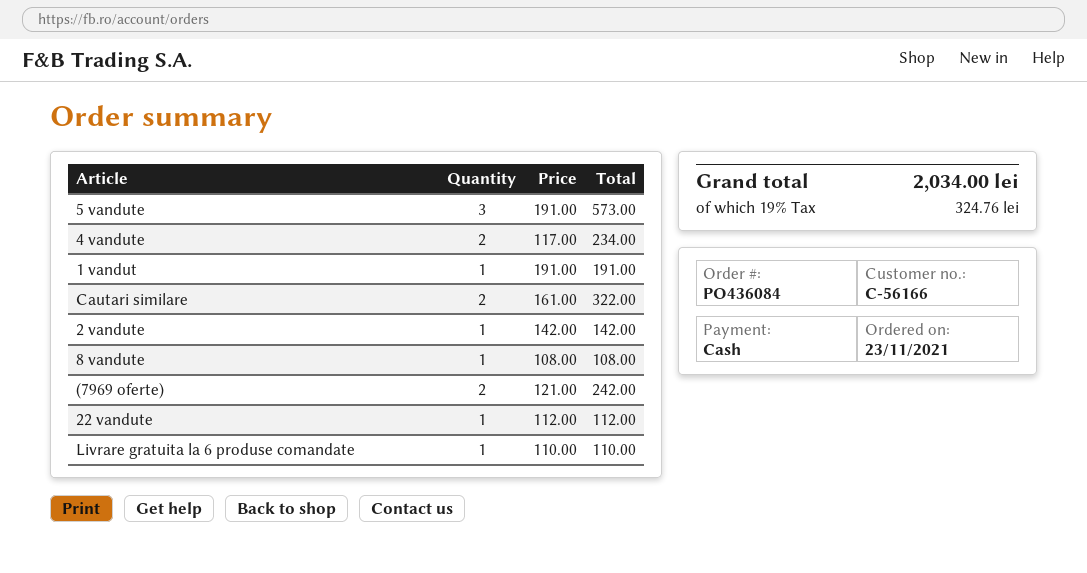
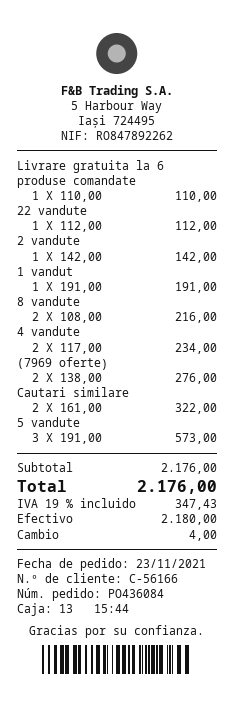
8 vandute: 1 x 108.00 = 108.00 -> 2 x 108.00 = 216.00
(7969 oferte): 2 x 121.00 = 242.00 -> 2 x 138.00 = 276.00
tax: 19% = 324.76 -> 19% = 347.43
total: 2034.00 -> 2176.00

